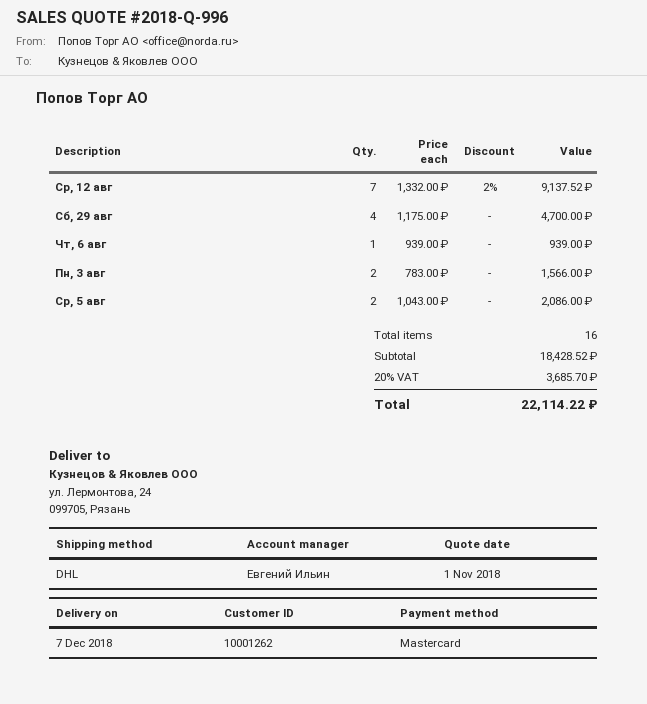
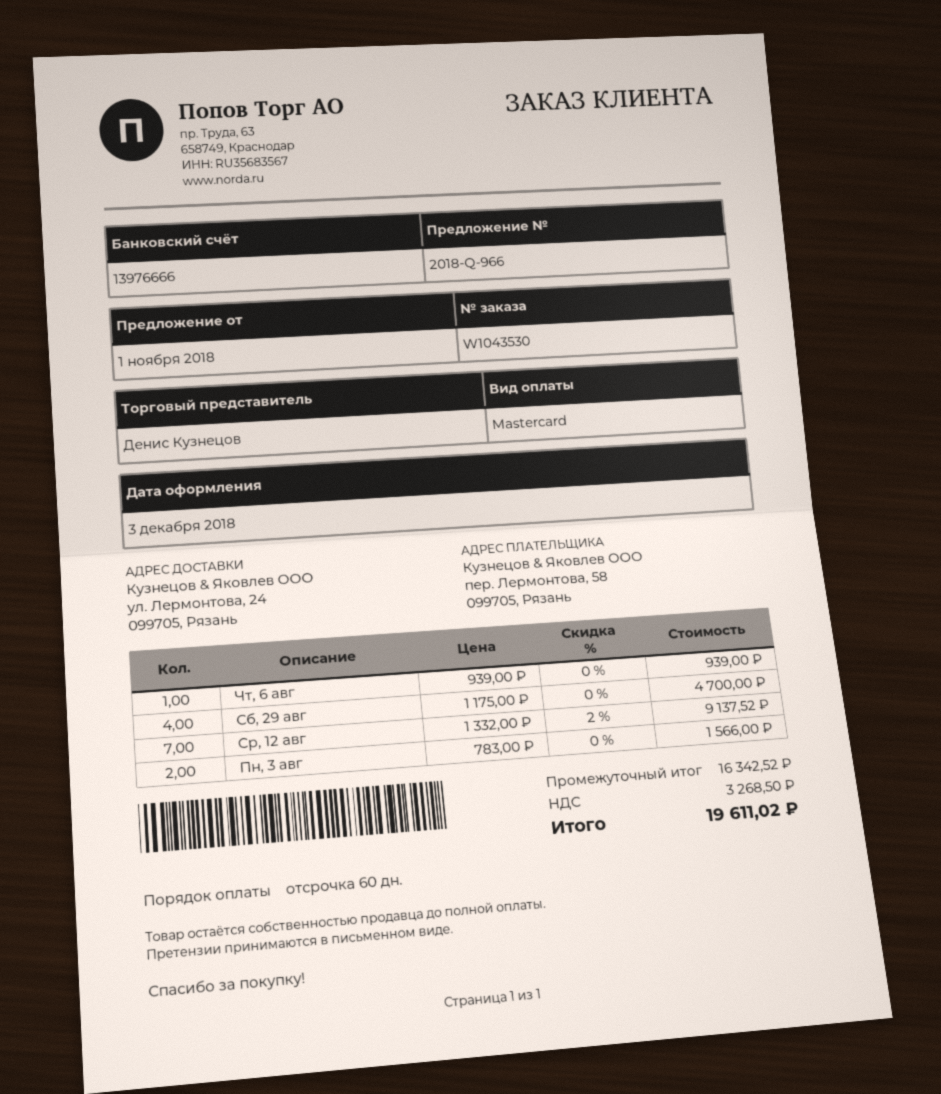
quote number: 2018-Q-996 -> 2018-Q-966
sales rep: Евгений Ильин -> Денис Кузнецов
Ср, 5 авг: 2 x 1043.00 = 2086.00 -> none
subtotal: 18428.52 -> 16342.52
tax: 3685.70 -> 3268.50
total: 22114.22 -> 19611.02

